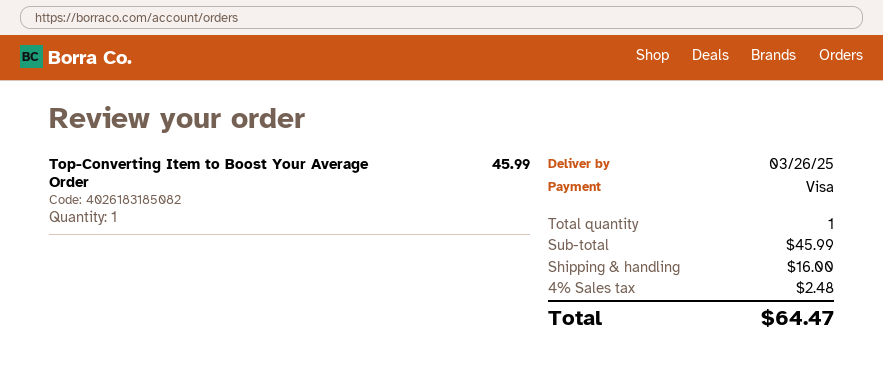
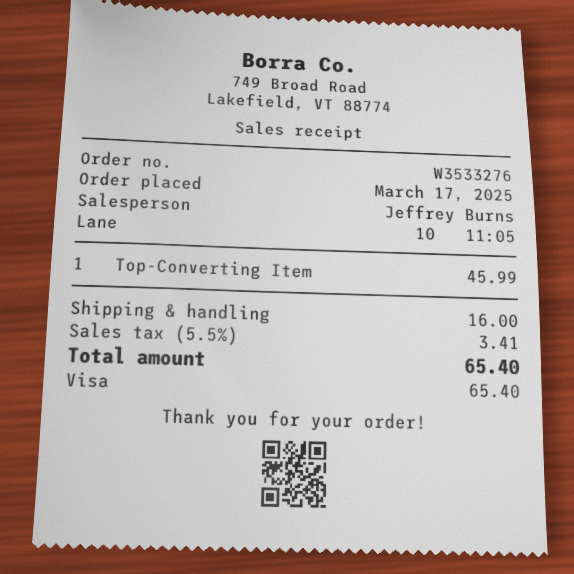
tax: 4% = 2.48 -> 5.5% = 3.41
total: 64.47 -> 65.40

